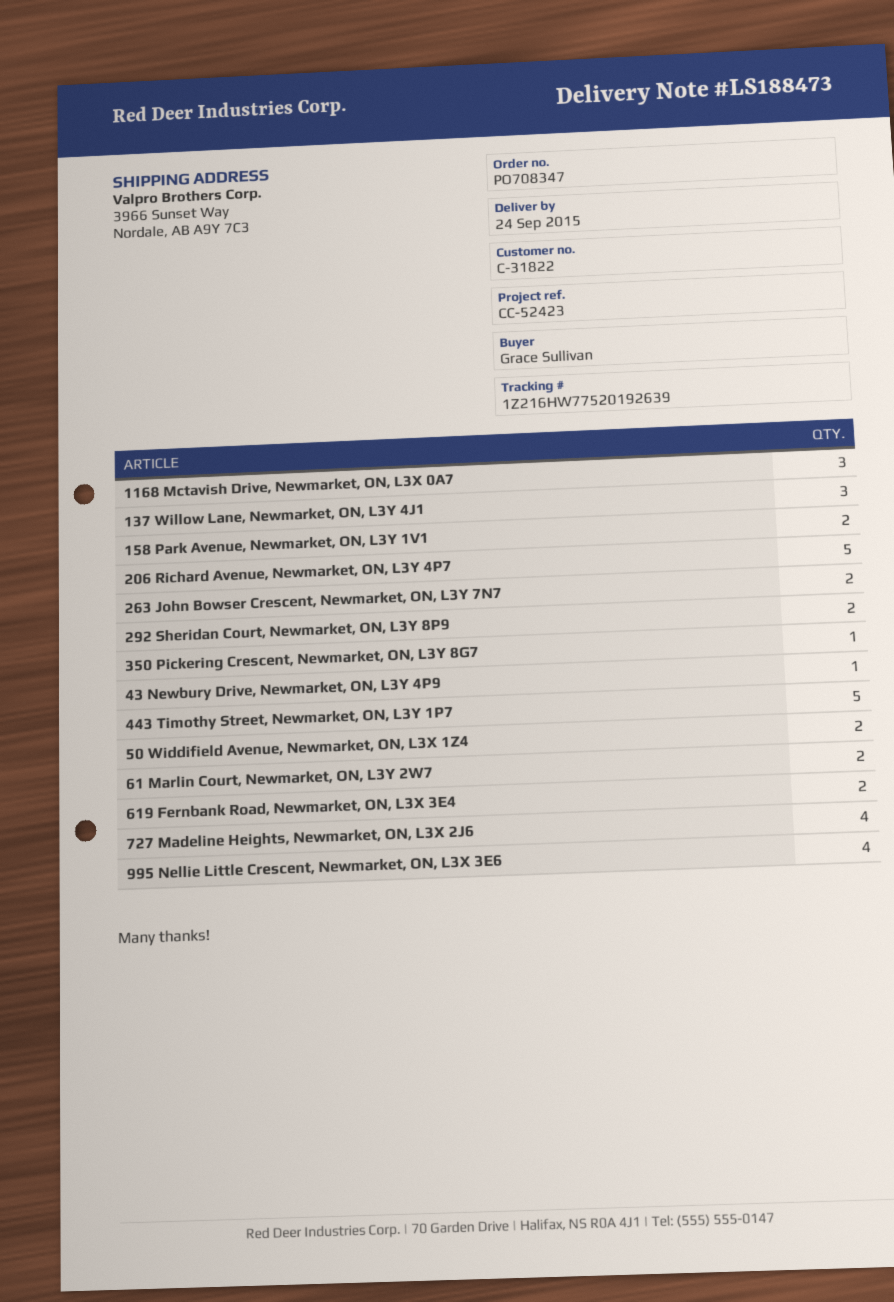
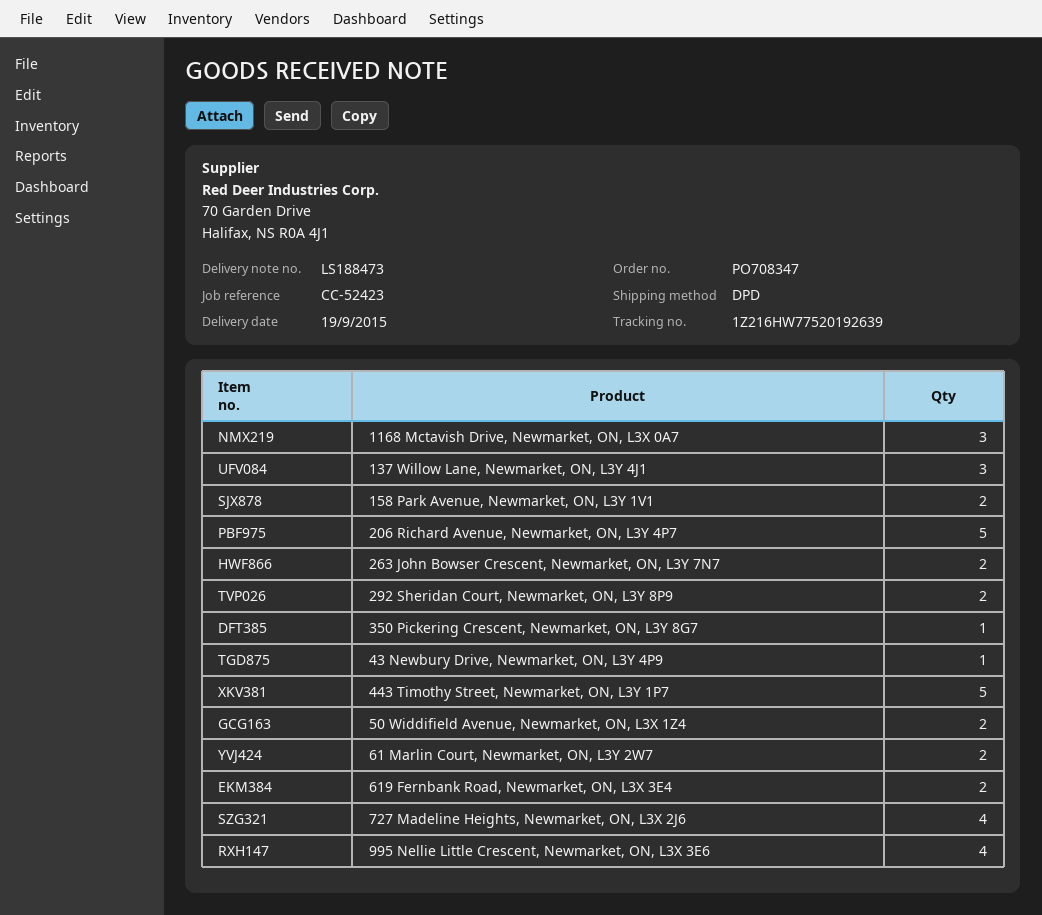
delivery date: 2015-09-24 -> 2015-09-19

